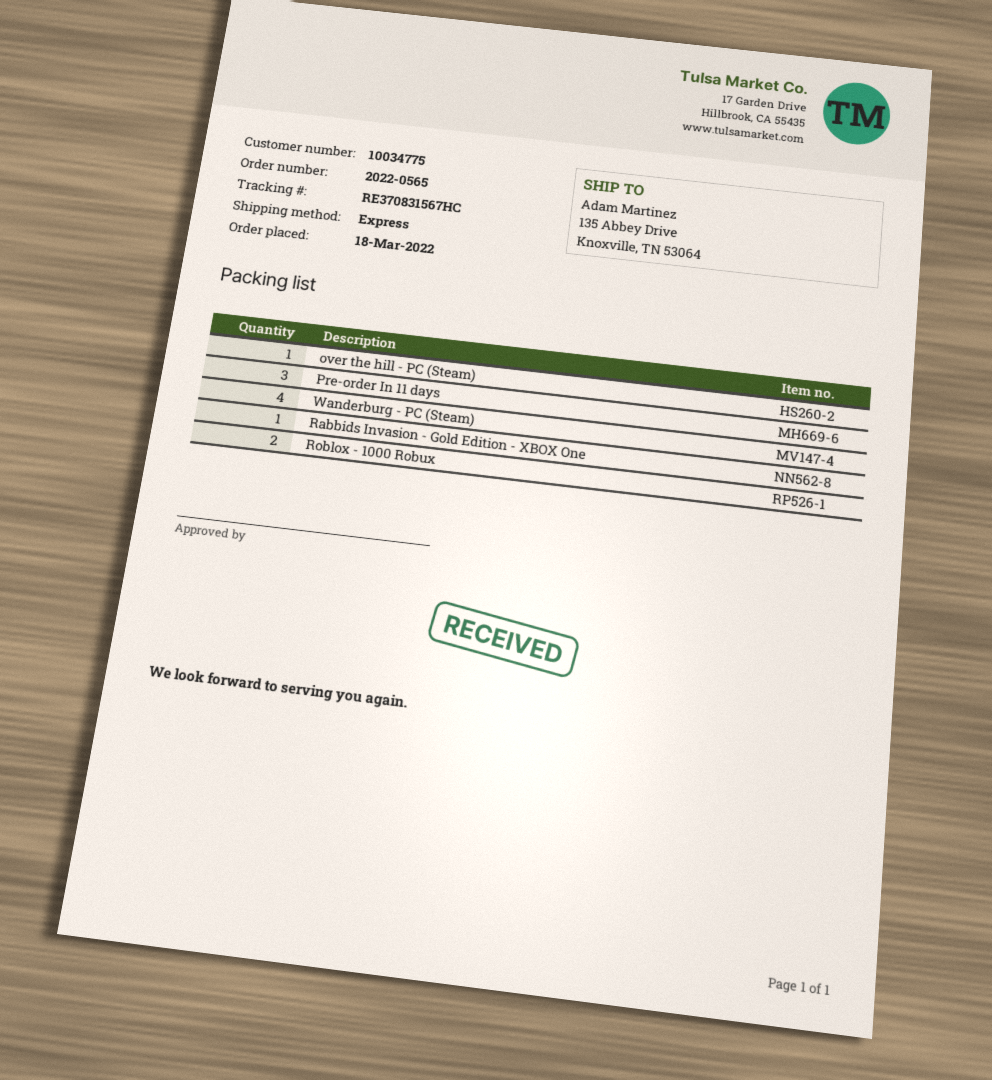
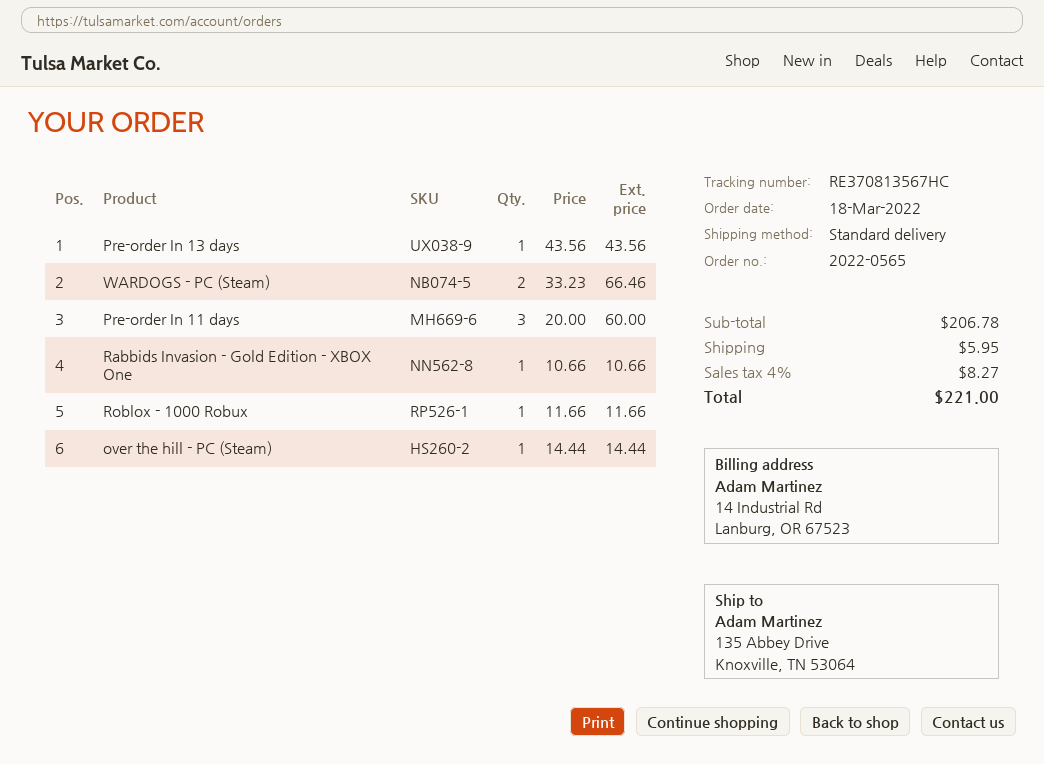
shipping method: express -> standard
tracking number: RE370831567HC -> RE370813567HC
Wanderburg - PC (Steam): 4 -> none
Roblox - 1000 Robux: 2 -> 1
Pre-order In 13 days: none -> 1
WARDOGS - PC (Steam): none -> 2

